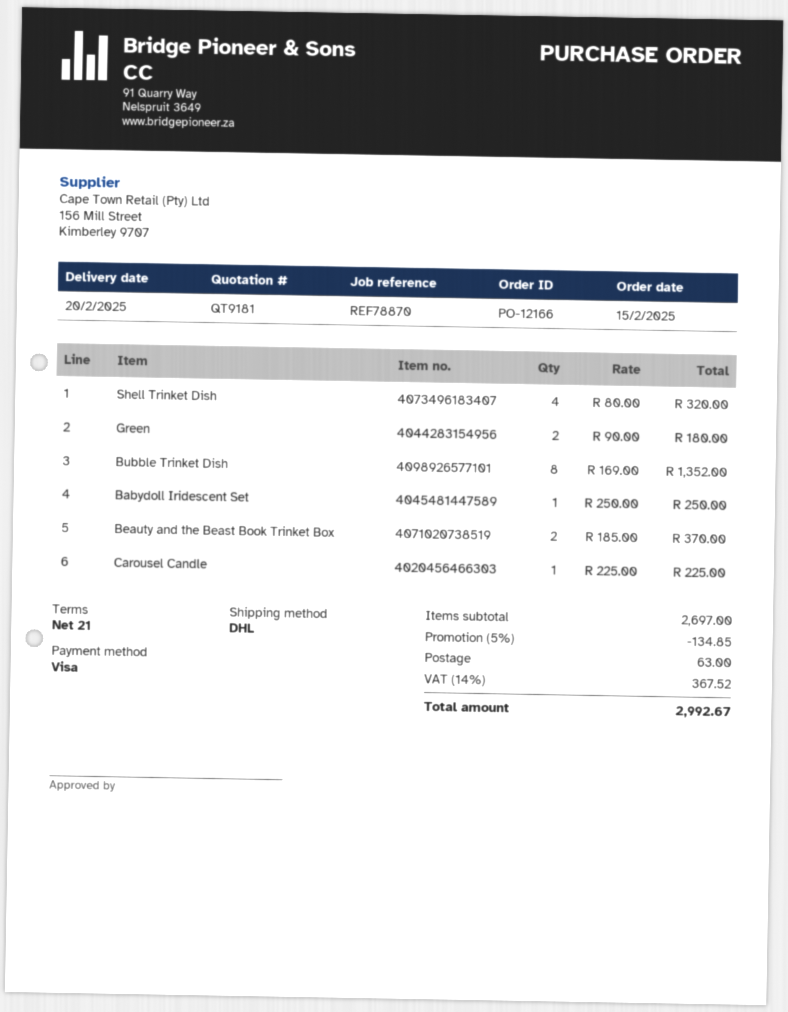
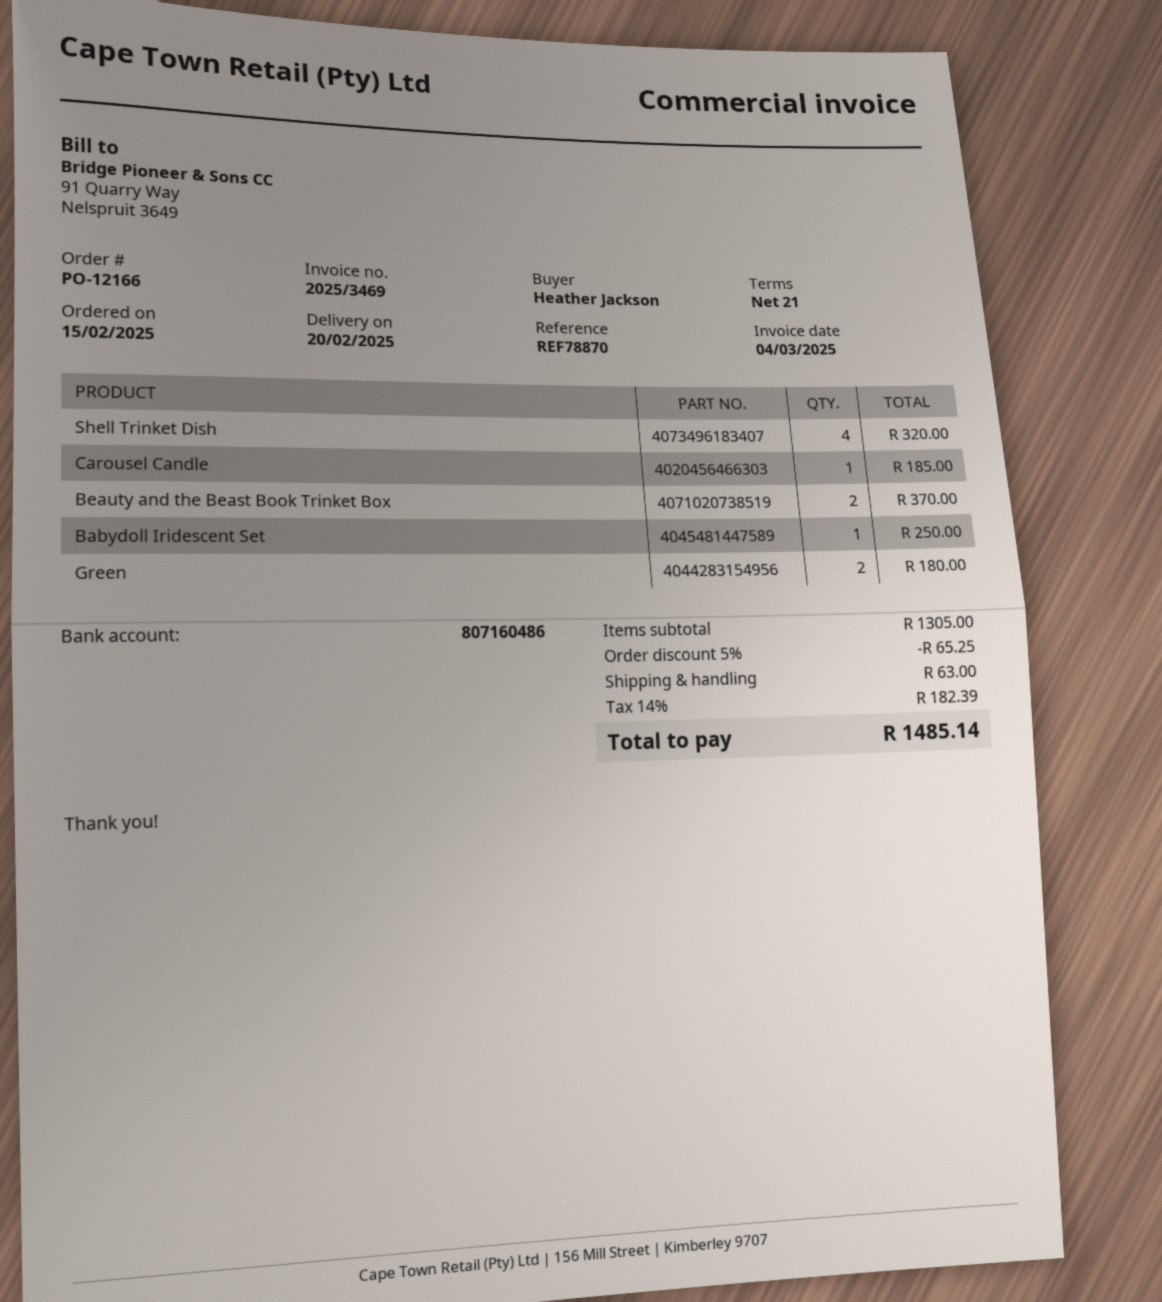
Bubble Trinket Dish: 8 for 1352.00 -> none
Carousel Candle: 1 for 225.00 -> 1 for 185.00
subtotal: 2697.00 -> 1305.00
discount: 5% = 134.85 -> 5% = 65.25
tax: 14% = 367.52 -> 14% = 182.39
total: 2992.67 -> 1485.14

